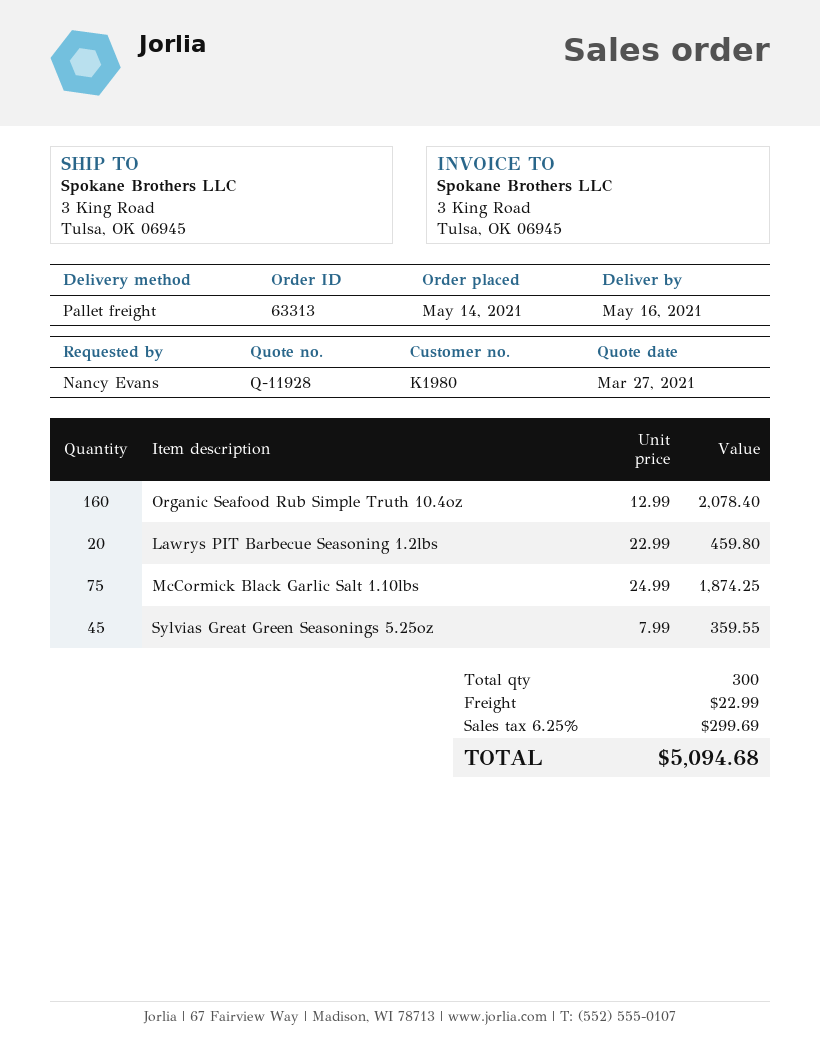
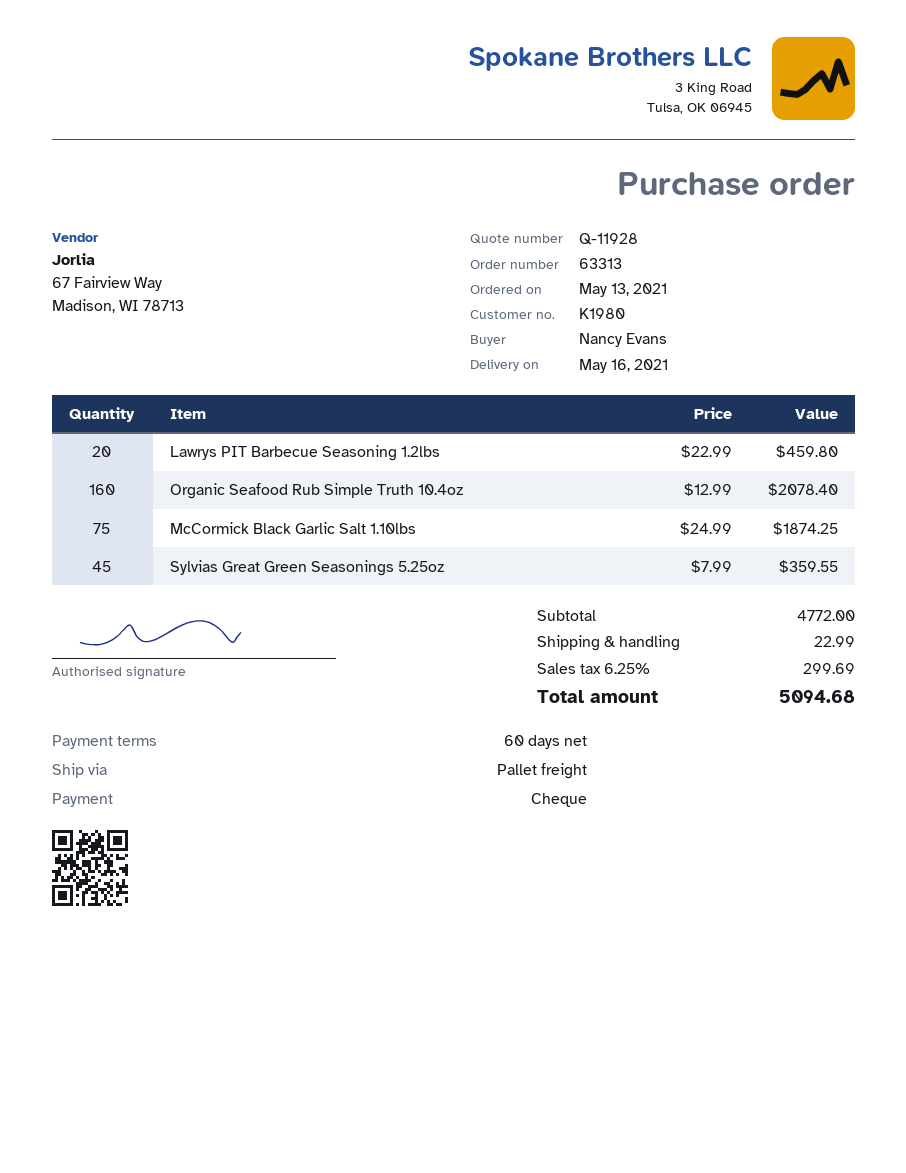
order date: 2021-05-14 -> 2021-05-13

